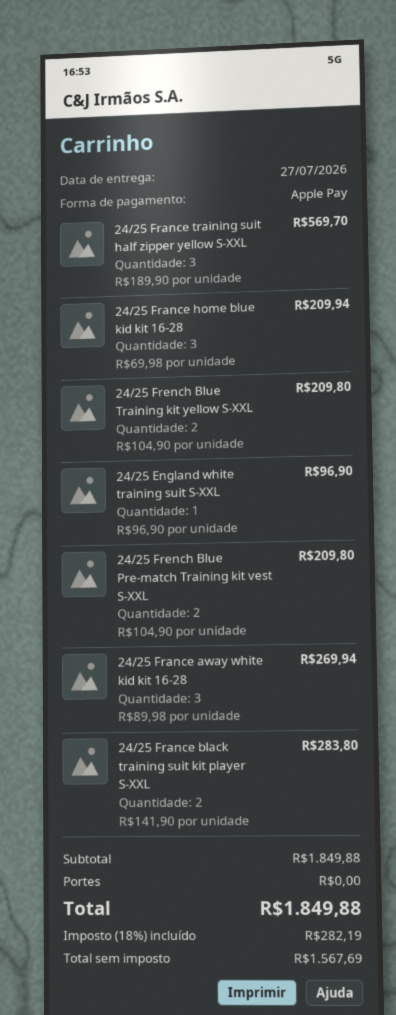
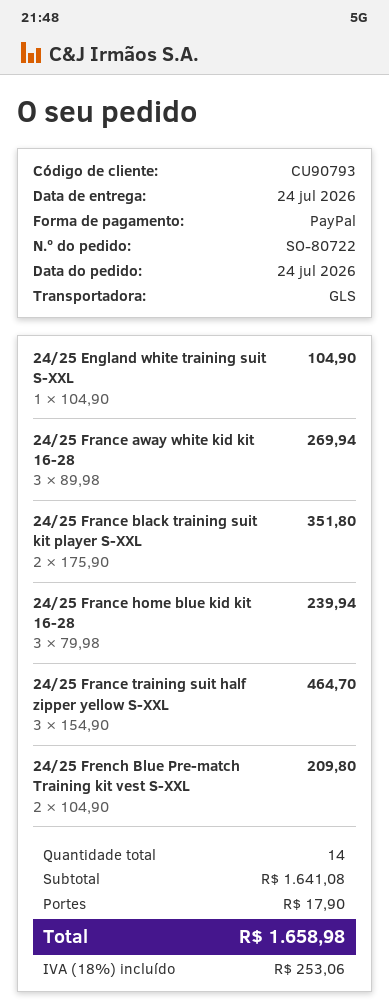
delivery date: 2026-07-27 -> 2026-07-24
payment method: Apple Pay -> PayPal
24/25 France training suit half zipper yellow S-XXL: 3 x 189.90 = 569.70 -> 3 x 154.90 = 464.70
24/25 France home blue kid kit 16-28: 3 x 69.98 = 209.94 -> 3 x 79.98 = 239.94
24/25 French Blue Training kit yellow S-XXL: 2 x 104.90 = 209.80 -> none
24/25 England white training suit S-XXL: 1 x 96.90 = 96.90 -> 1 x 104.90 = 104.90
24/25 France black training suit kit player S-XXL: 2 x 141.90 = 283.80 -> 2 x 175.90 = 351.80
subtotal: 1849.88 -> 1641.08
shipping: 0.00 -> 17.90
tax: 18% = 282.19 -> 18% = 253.06
total: 1849.88 -> 1658.98

